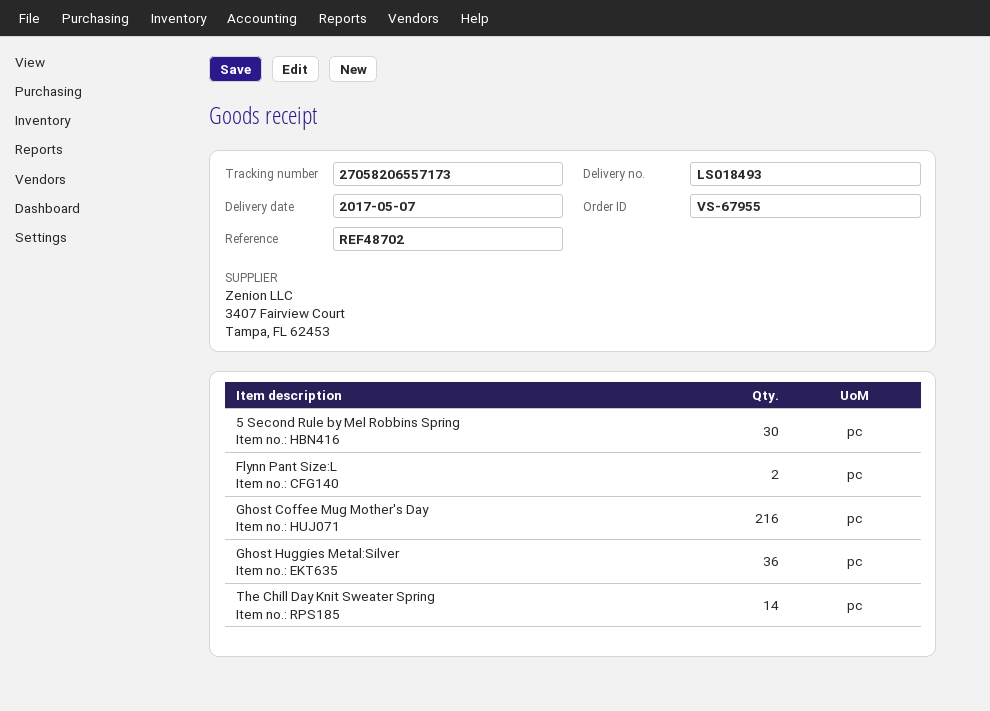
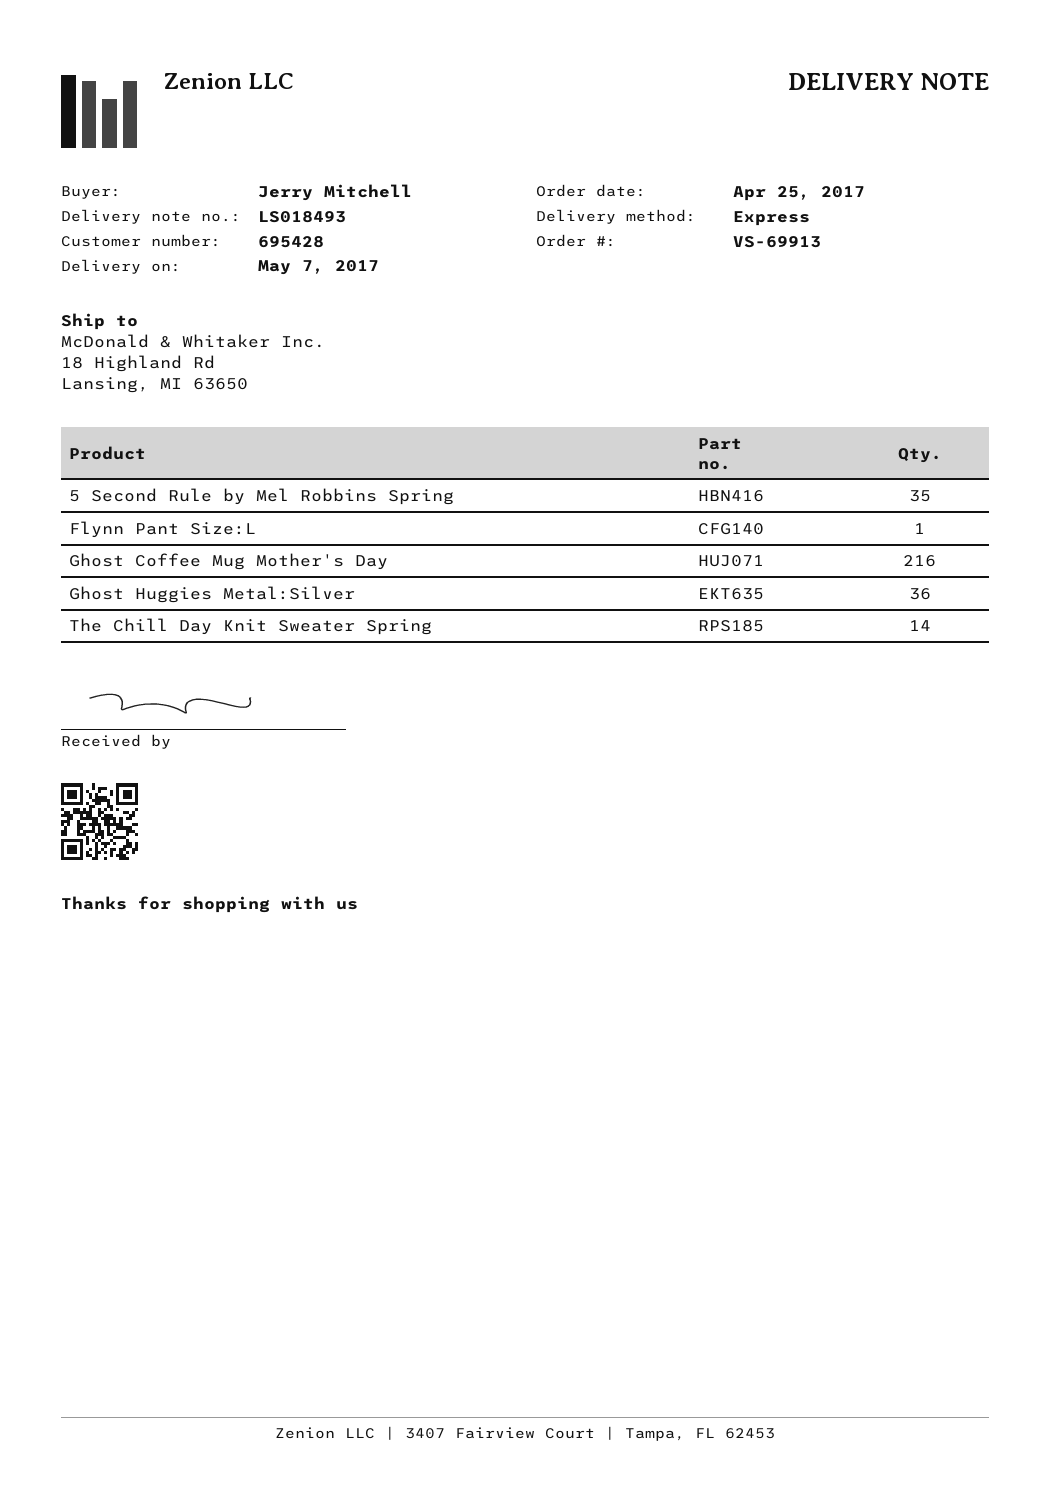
order number: VS-67955 -> VS-69913
5 Second Rule by Mel Robbins Spring: 30 -> 35
Flynn Pant Size:L: 2 -> 1

